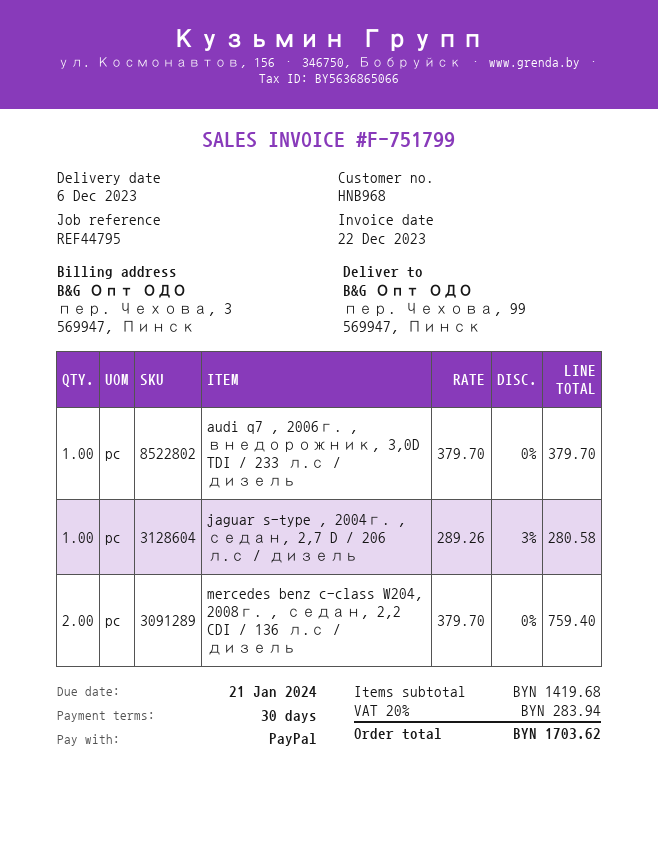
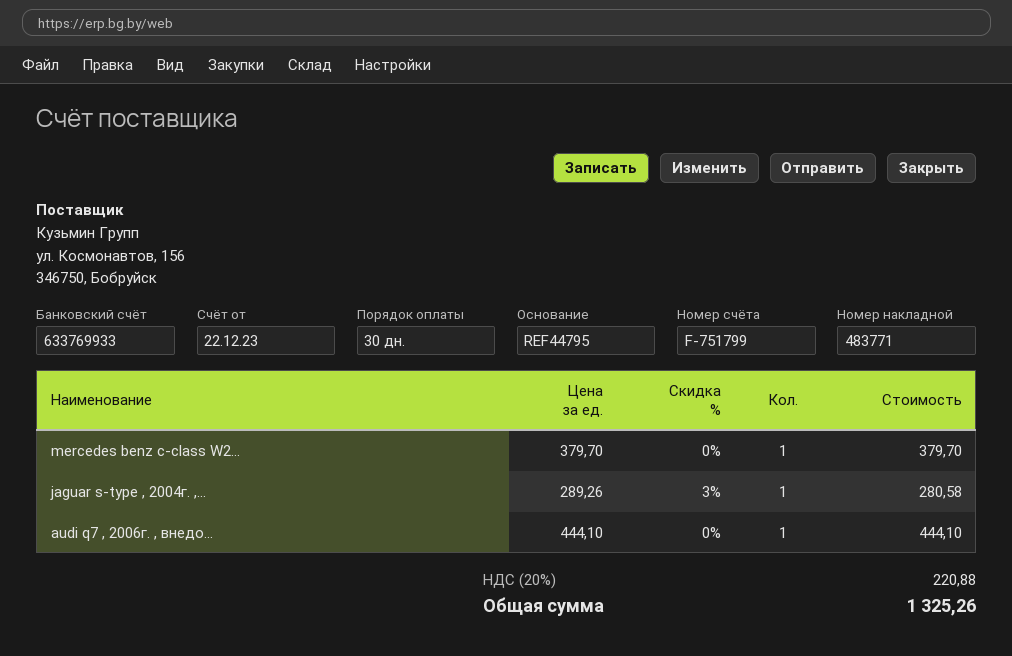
audi q7 , 2006г. , внедорожник, 3,0D TDI / 233 л.с / дизель: 1 x 379.70 = 379.70 -> 1 x 444.10 = 444.10
mercedes benz c-class W204, 2008г. , седан, 2,2 CDI / 136 л.с / дизель: 2 x 379.70 = 759.40 -> 1 x 379.70 = 379.70
tax: 20% = 283.94 -> 20% = 220.88
total: 1703.62 -> 1325.26

